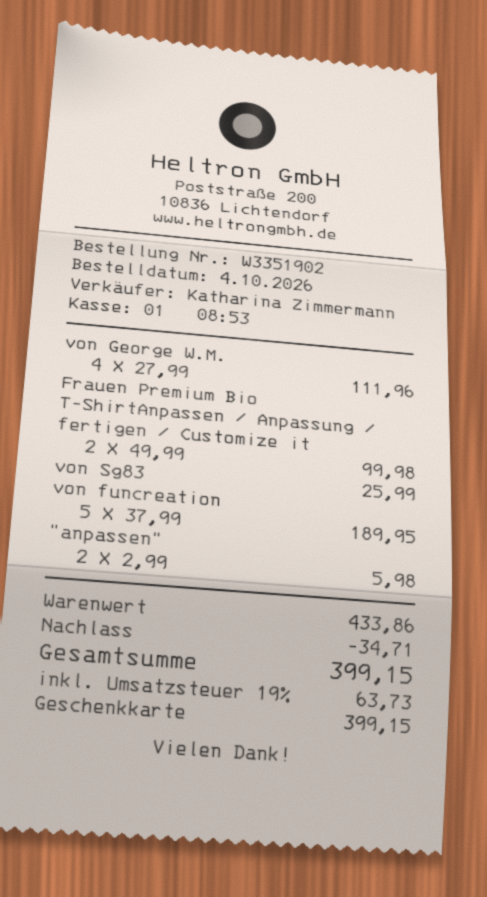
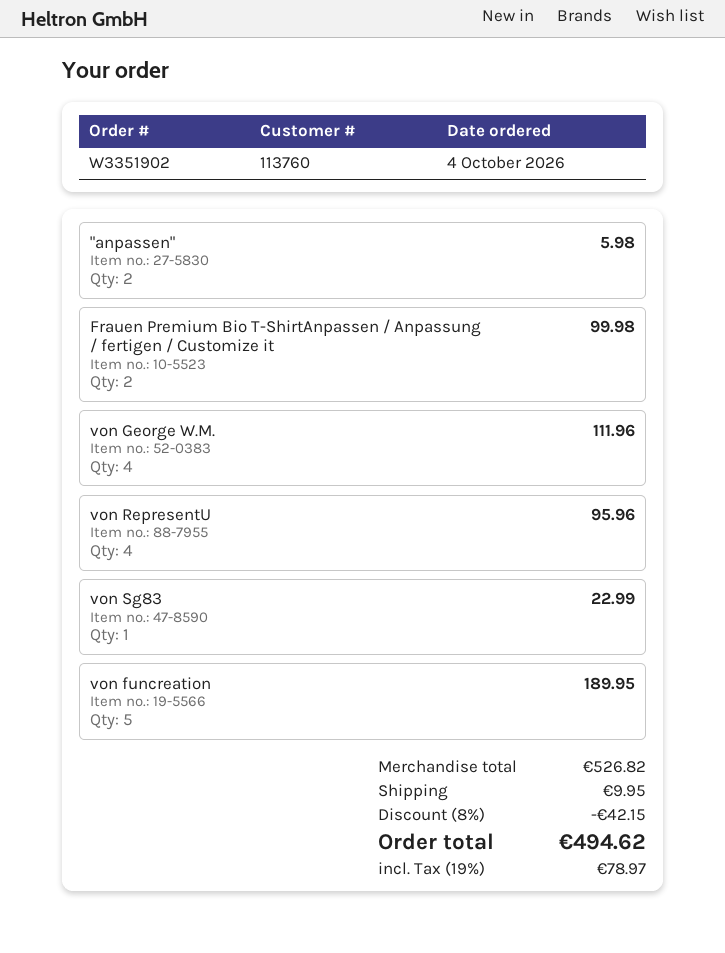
von Sg83: 1 for 25.99 -> 1 for 22.99
von RepresentU: none -> 4 for 95.96
subtotal: 433.86 -> 526.82
discount: 34.71 -> 42.15
shipping: none -> 9.95
tax: 19% = 63.73 -> 19% = 78.97
total: 399.15 -> 494.62

